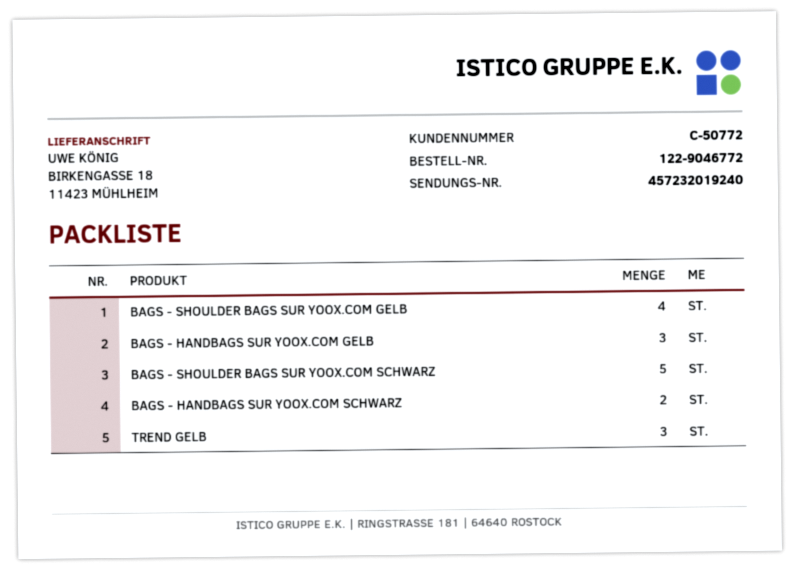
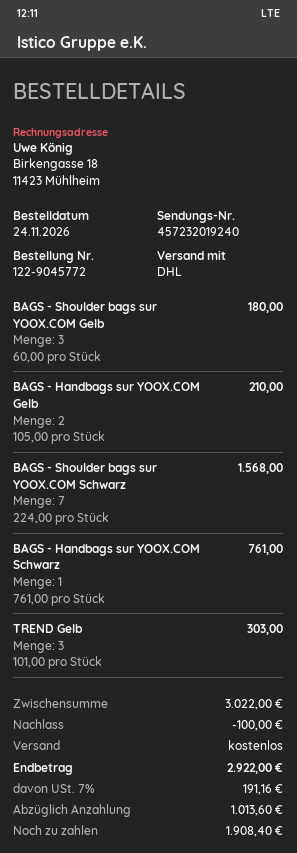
order number: 122-9046772 -> 122-9045772
BAGS - SHOULDER BAGS SUR YOOX.COM GELB: 4 -> 3
BAGS - HANDBAGS SUR YOOX.COM GELB: 3 -> 2
BAGS - SHOULDER BAGS SUR YOOX.COM SCHWARZ: 5 -> 7
BAGS - HANDBAGS SUR YOOX.COM SCHWARZ: 2 -> 1

